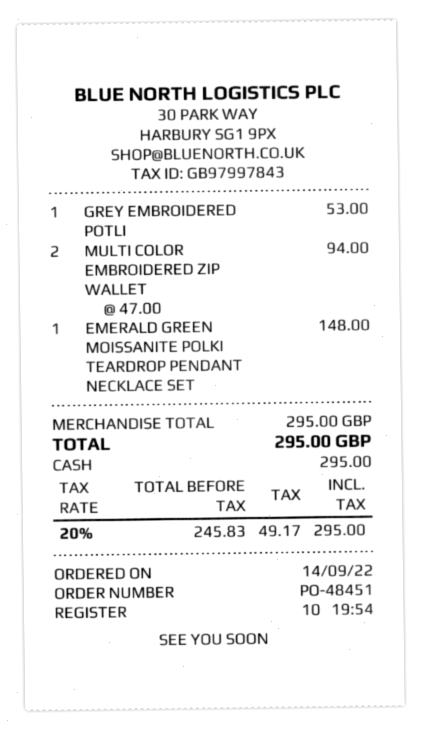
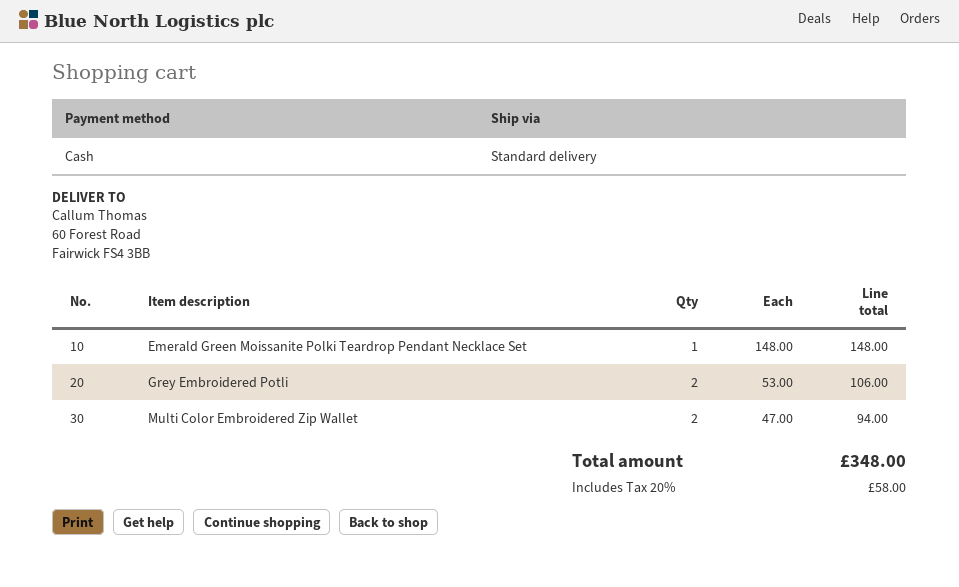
GREY EMBROIDERED POTLI: 1 x 53.00 = 53.00 -> 2 x 53.00 = 106.00
tax: 20% = 49.17 -> 20% = 58.00
total: 295.00 -> 348.00

